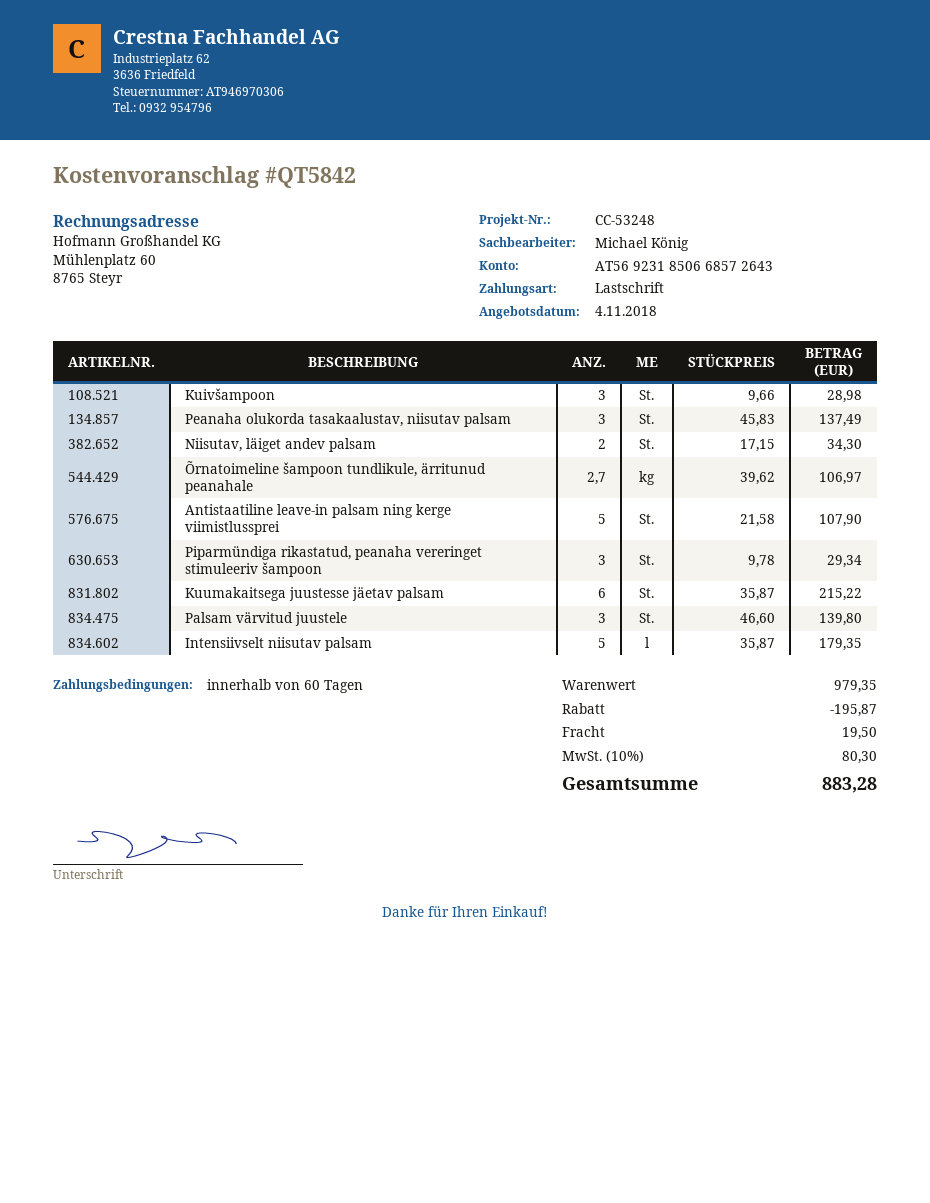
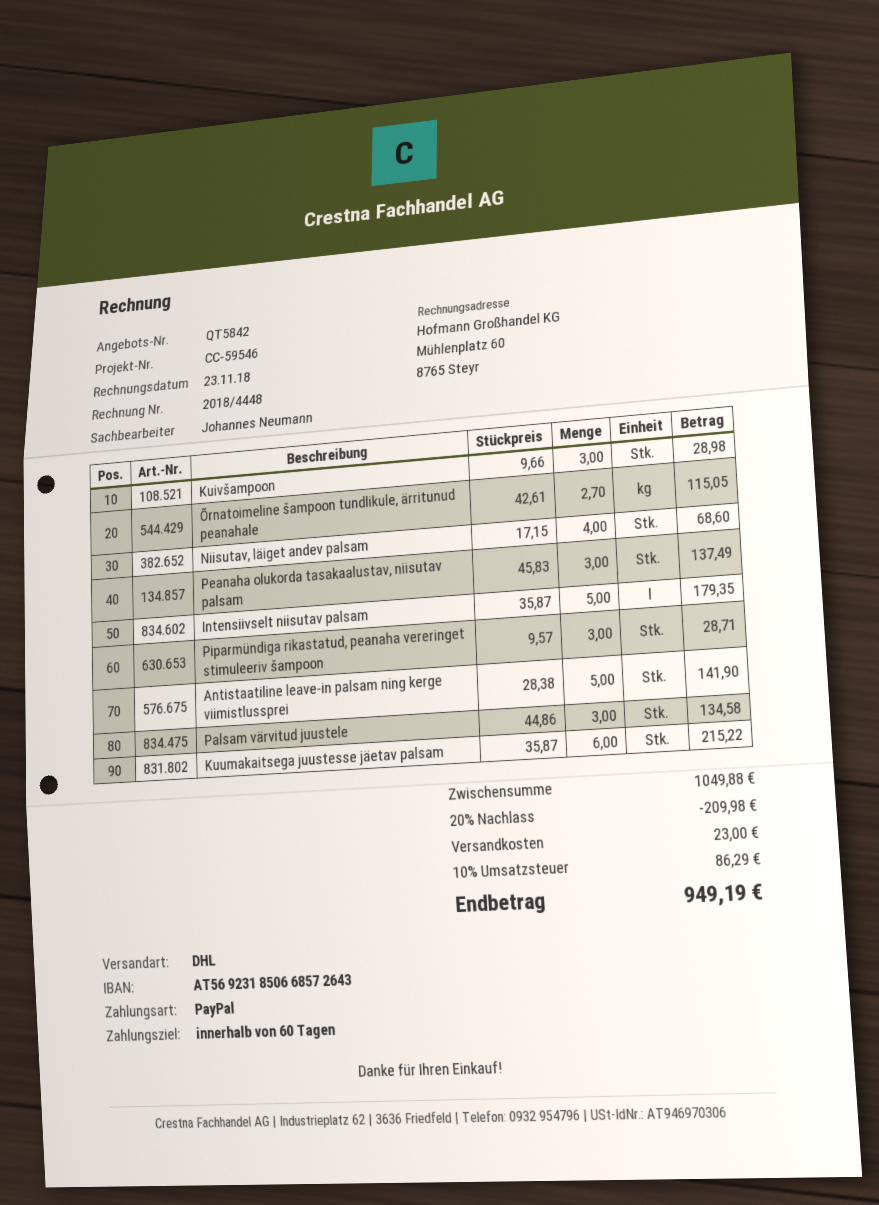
reference: CC-53248 -> CC-59546
sales rep: Michael König -> Johannes Neumann
payment method: direct debit -> PayPal
Niisutav, läiget andev palsam: 2 x 17.15 = 34.30 -> 4 x 17.15 = 68.60
Õrnatoimeline šampoon tundlikule, ärritunud peanahale: 2.7 x 39.62 = 106.97 -> 2.7 x 42.61 = 115.05
Antistaatiline leave-in palsam ning kerge viimistlussprei: 5 x 21.58 = 107.90 -> 5 x 28.38 = 141.90
Piparmündiga rikastatud, peanaha vereringet stimuleeriv šampoon: 3 x 9.78 = 29.34 -> 3 x 9.57 = 28.71
Palsam värvitud juustele: 3 x 46.60 = 139.80 -> 3 x 44.86 = 134.58
subtotal: 979.35 -> 1049.88
discount: 195.87 -> 209.98
shipping: 19.50 -> 23.00
tax: 10% = 80.30 -> 10% = 86.29
total: 883.28 -> 949.19

